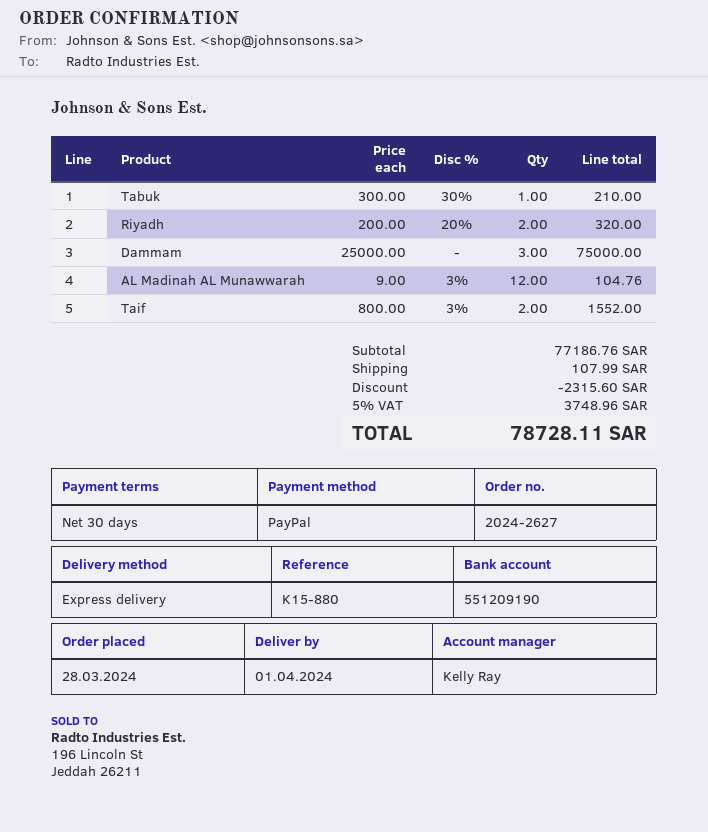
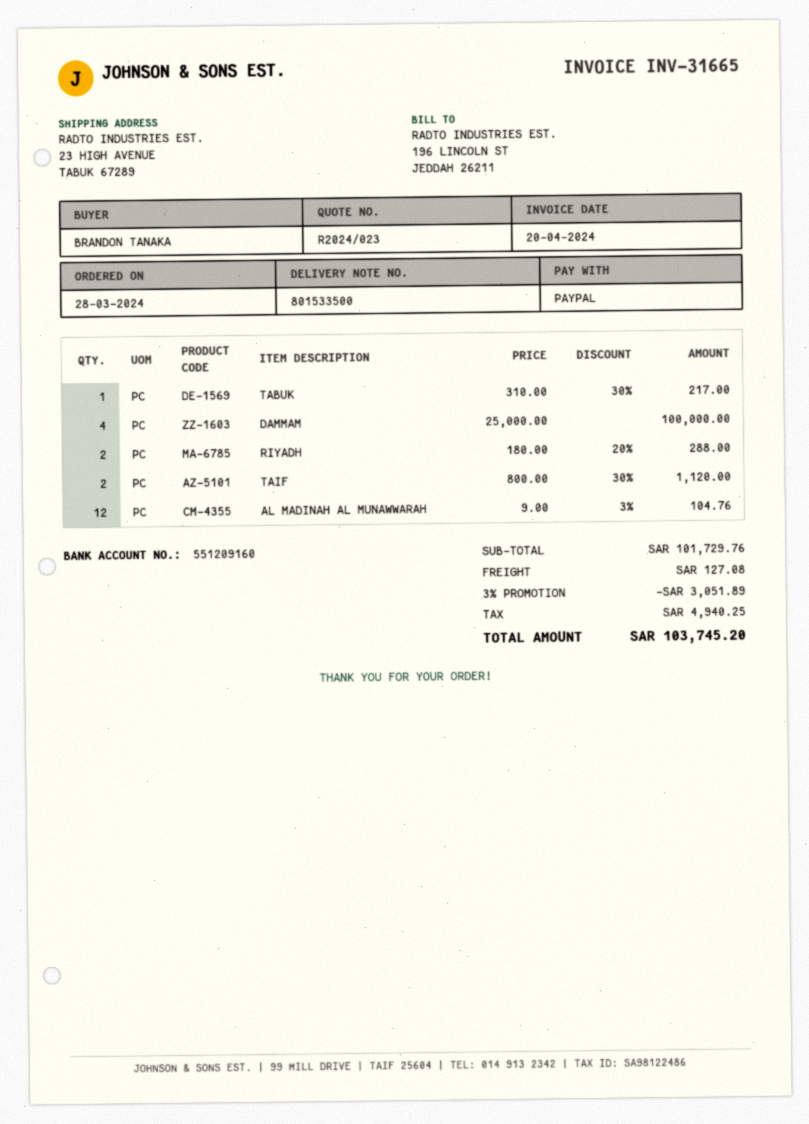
bank account: 551209190 -> 551209160
Tabuk: 1 x 300.00 - 30% = 210.00 -> 1 x 310.00 - 30% = 217.00
Riyadh: 2 x 200.00 - 20% = 320.00 -> 2 x 180.00 - 20% = 288.00
Dammam: 3 x 25000.00 = 75000.00 -> 4 x 25000.00 = 100000.00
Taif: 2 x 800.00 - 3% = 1552.00 -> 2 x 800.00 - 30% = 1120.00
subtotal: 77186.76 -> 101729.76
discount: 2315.60 -> 3051.89
shipping: 107.99 -> 127.08
tax: 3748.96 -> 4940.25
total: 78728.11 -> 103745.20

